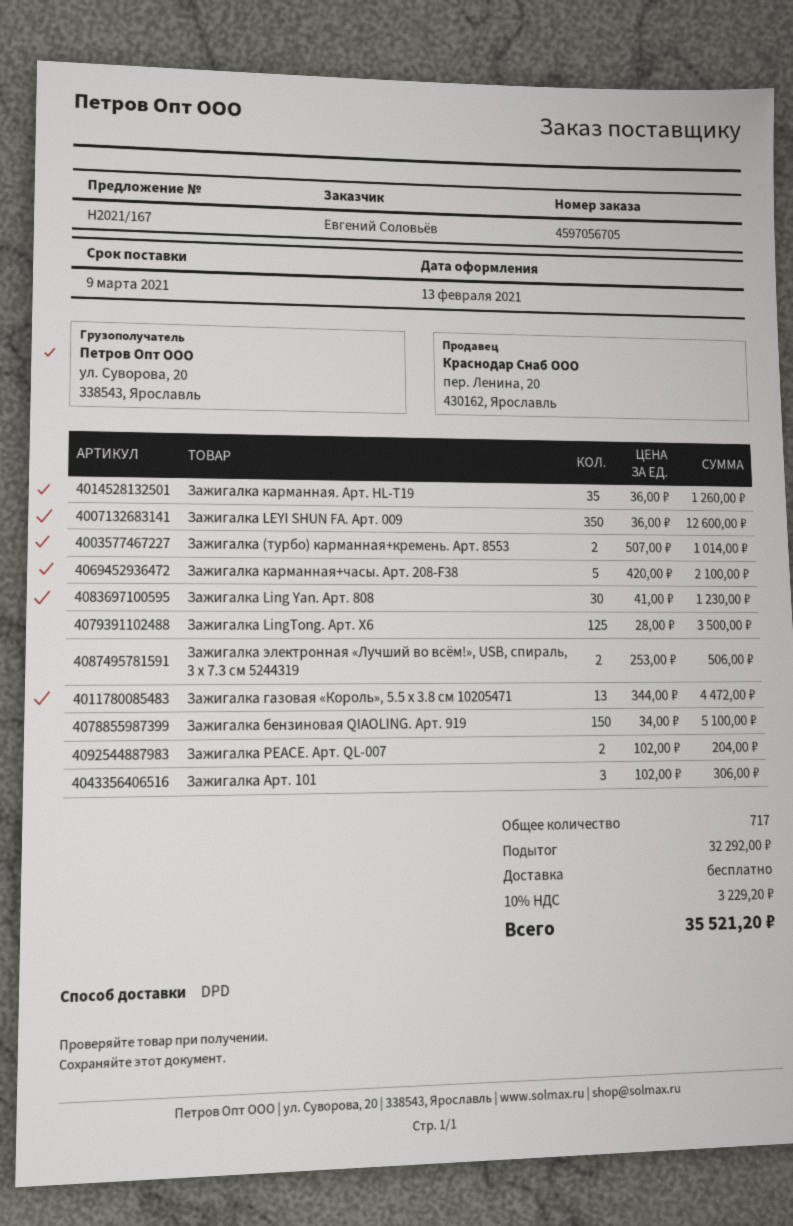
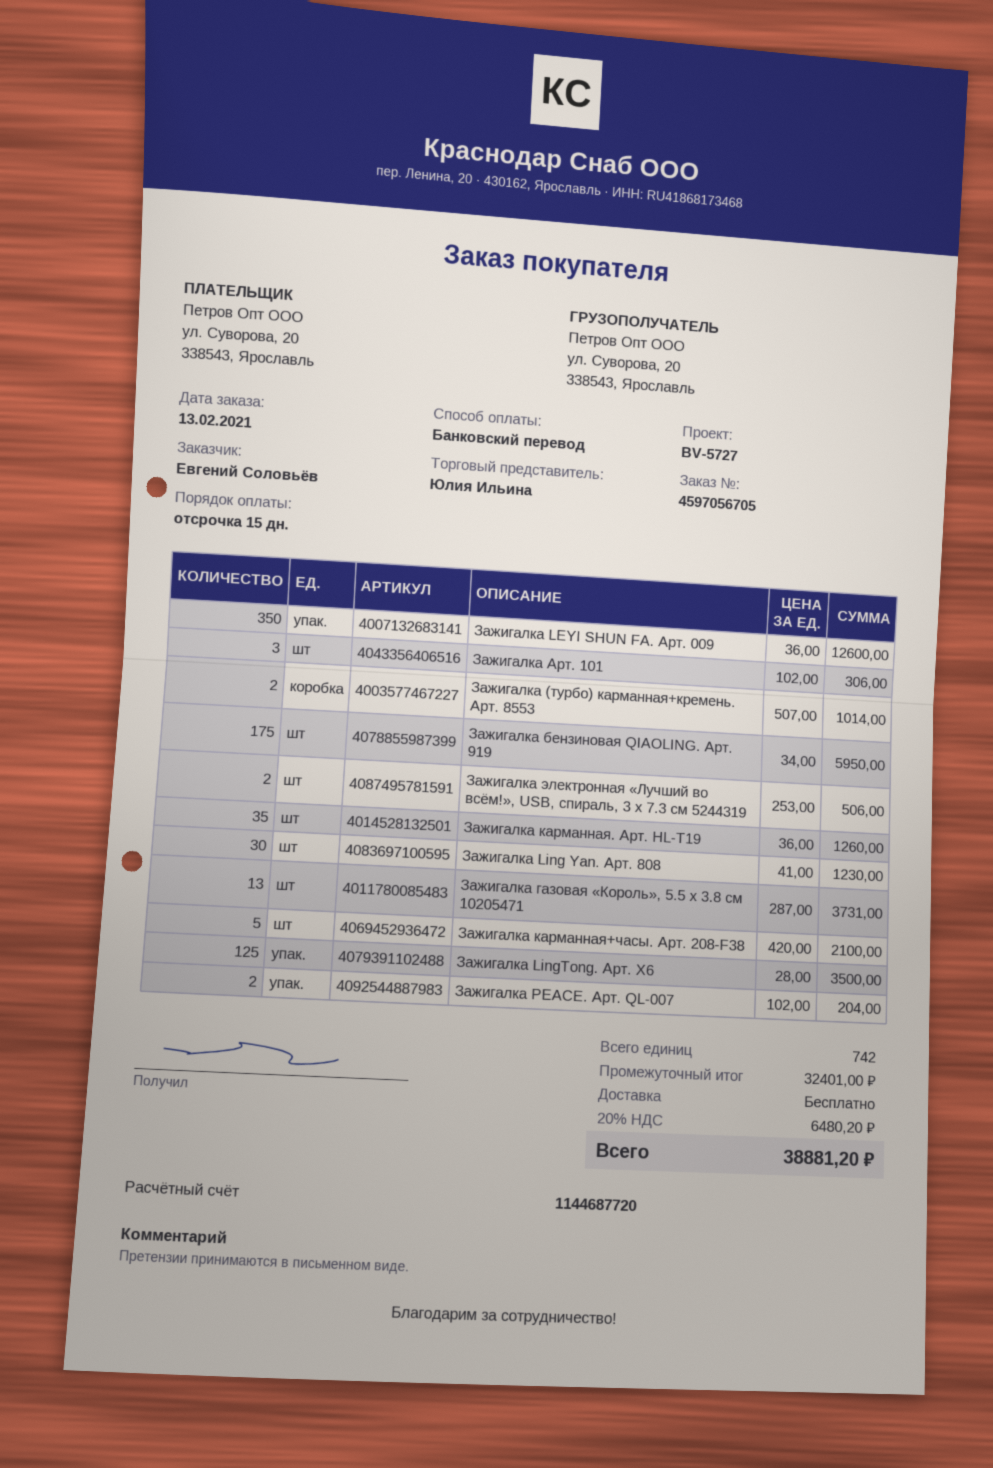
Зажигалка газовая «Король», 5.5 х 3.8 см 10205471: 13 x 344.00 = 4472.00 -> 13 x 287.00 = 3731.00
Зажигалка бензиновая QIAOLING. Арт. 919: 150 x 34.00 = 5100.00 -> 175 x 34.00 = 5950.00
total quantity: 717 -> 742
subtotal: 32292.00 -> 32401.00
tax: 10% = 3229.20 -> 20% = 6480.20
total: 35521.20 -> 38881.20

